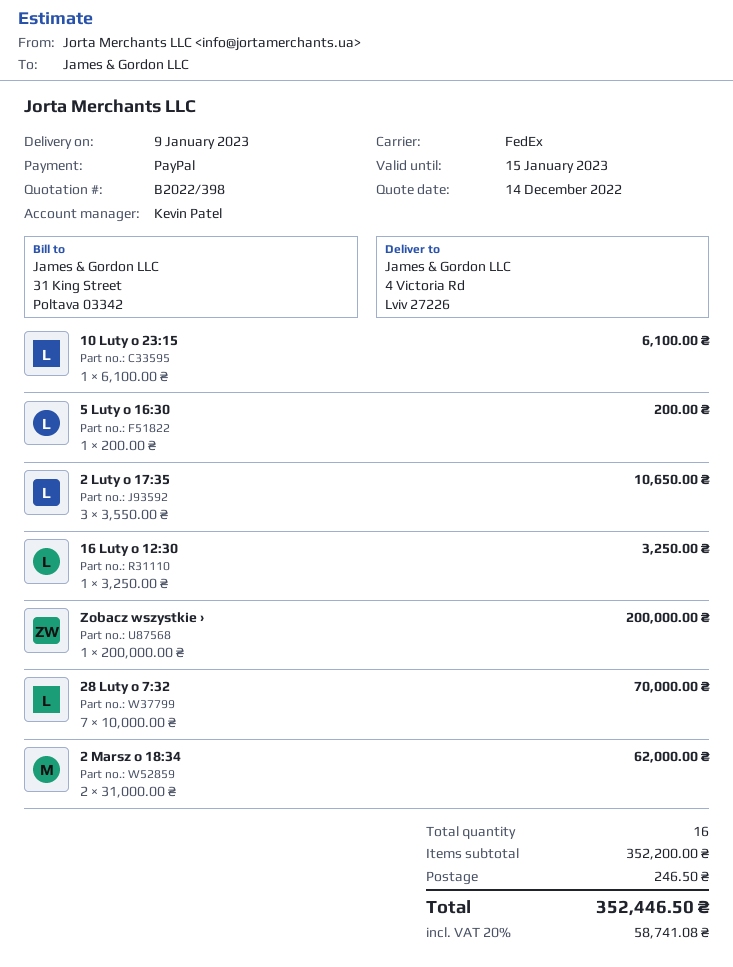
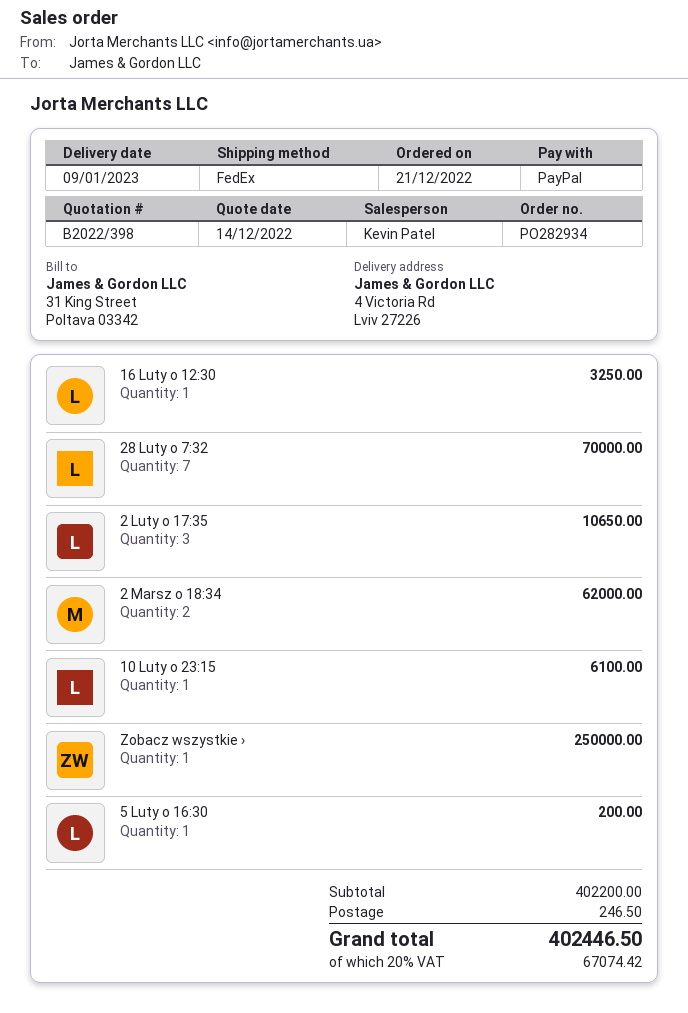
Zobacz wszystkie ›: 1 for 200000.00 -> 1 for 250000.00
subtotal: 352200.00 -> 402200.00
tax: 20% = 58741.08 -> 20% = 67074.42
total: 352446.50 -> 402446.50

